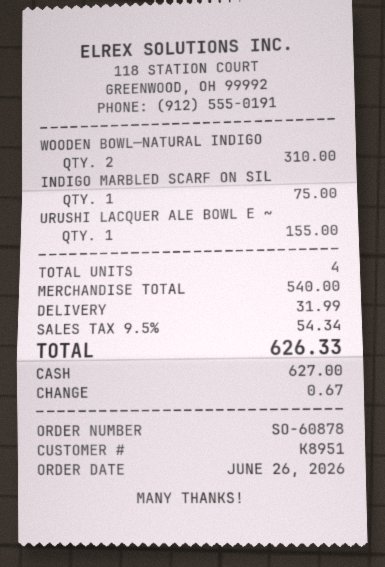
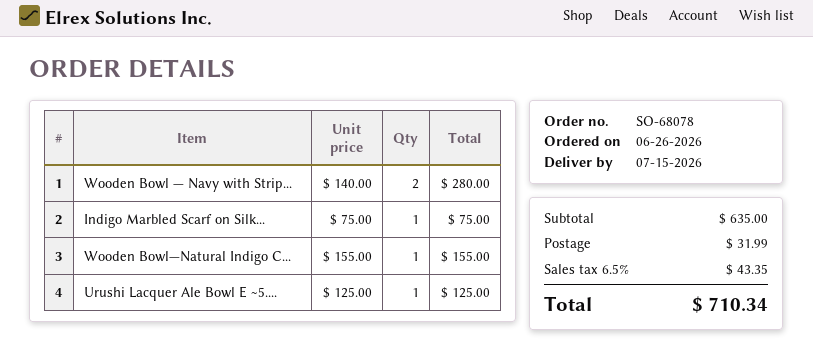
order number: SO-60878 -> SO-68078
WOODEN BOWL—NATURAL INDIGO: 2 for 310.00 -> 1 for 155.00
URUSHI LACQUER ALE BOWL E ~: 1 for 155.00 -> 1 for 125.00
Wooden Bowl — Navy with Strip...: none -> 2 for 280.00
subtotal: 540.00 -> 635.00
tax: 9.5% = 54.34 -> 6.5% = 43.35
total: 626.33 -> 710.34

